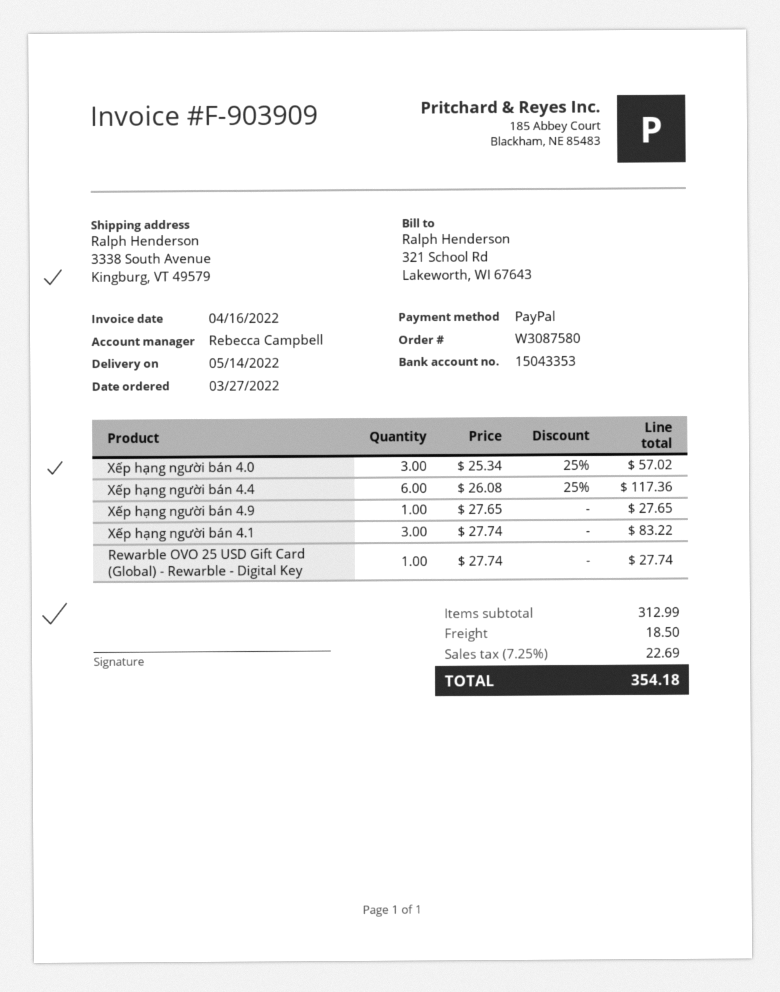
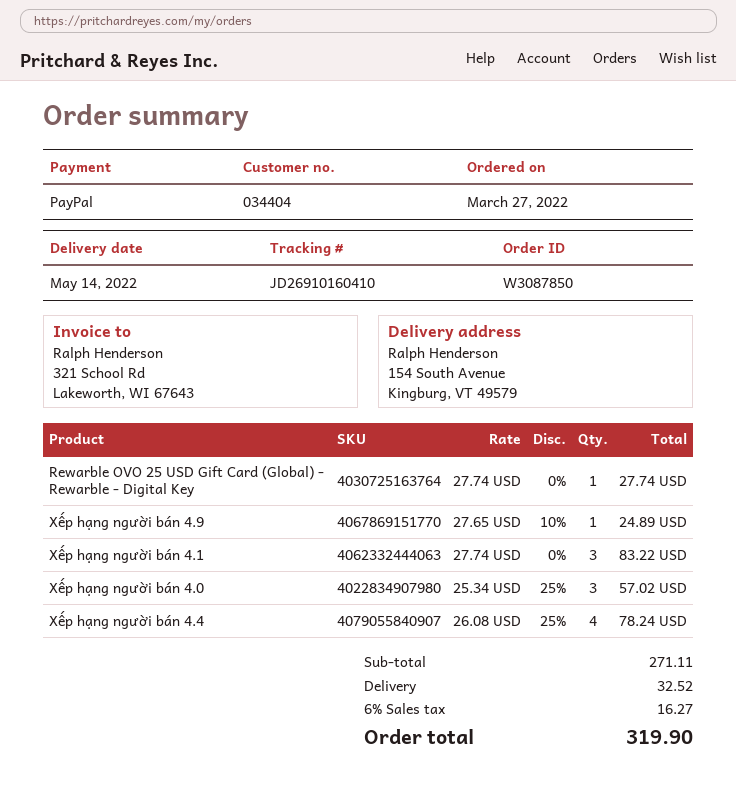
order number: W3087580 -> W3087850
ship to: 3338 South Avenue, Kingburg, VT 49579 -> 154 South Avenue, Kingburg, VT 49579
Xếp hạng người bán 4.4: 6 x 26.08 - 25% = 117.36 -> 4 x 26.08 - 25% = 78.24
Xếp hạng người bán 4.9: 1 x 27.65 = 27.65 -> 1 x 27.65 - 10% = 24.89
subtotal: 312.99 -> 271.11
shipping: 18.50 -> 32.52
tax: 7.25% = 22.69 -> 6% = 16.27
total: 354.18 -> 319.90

